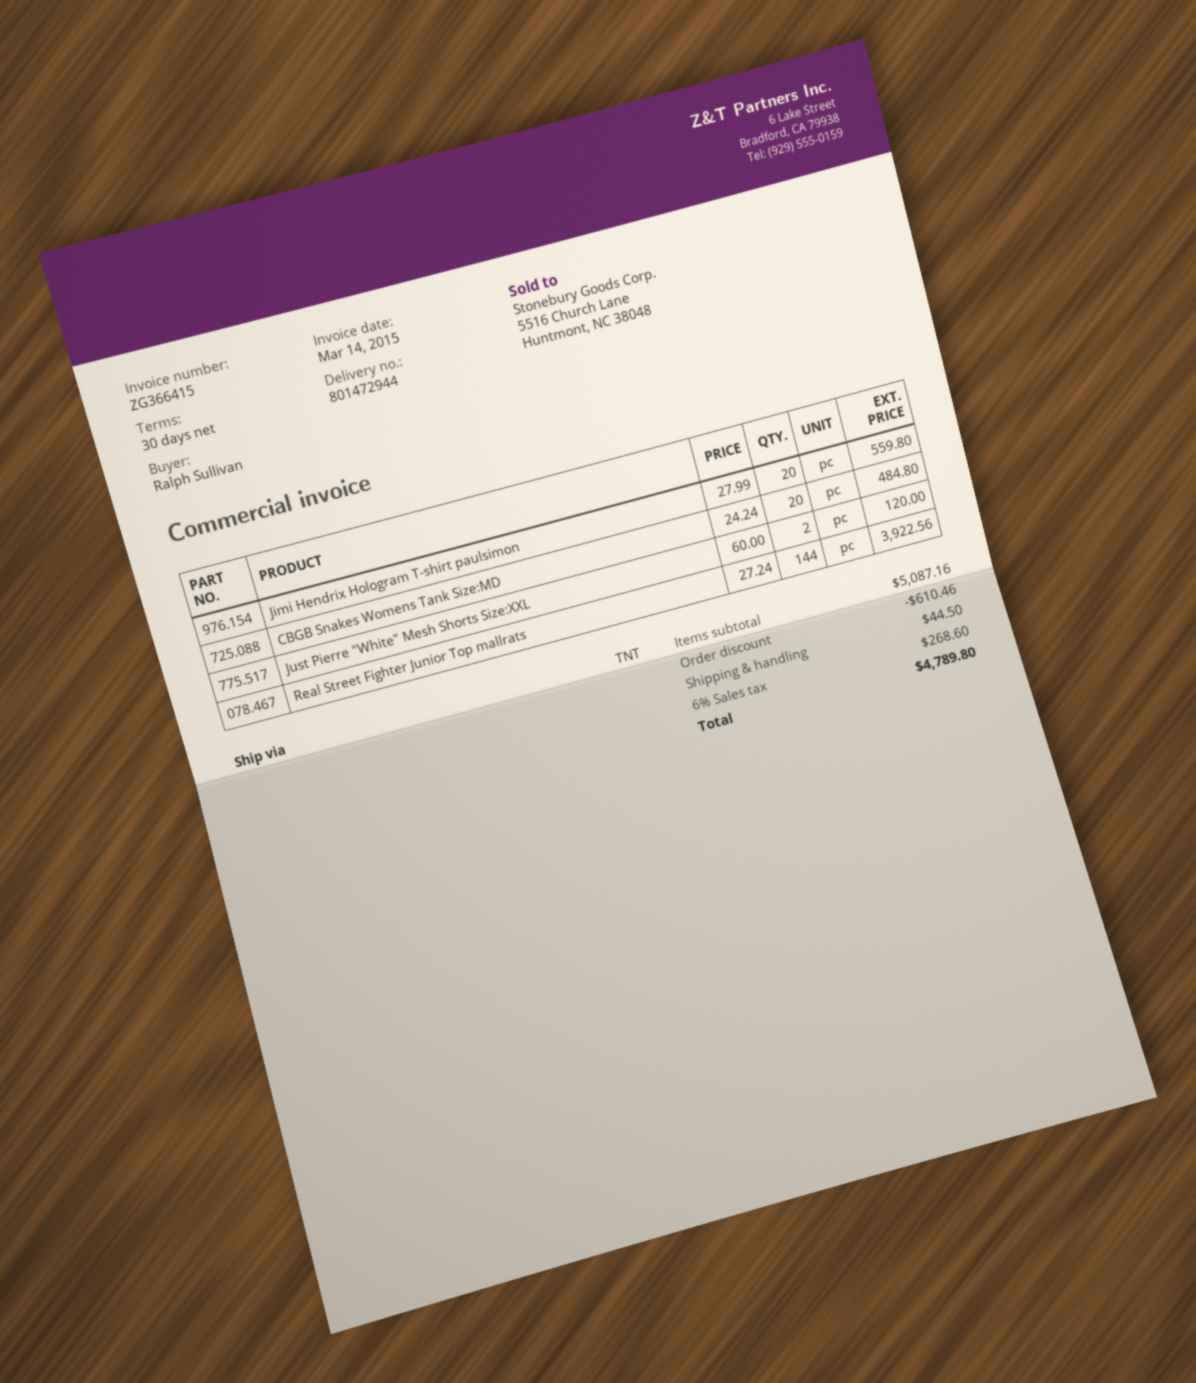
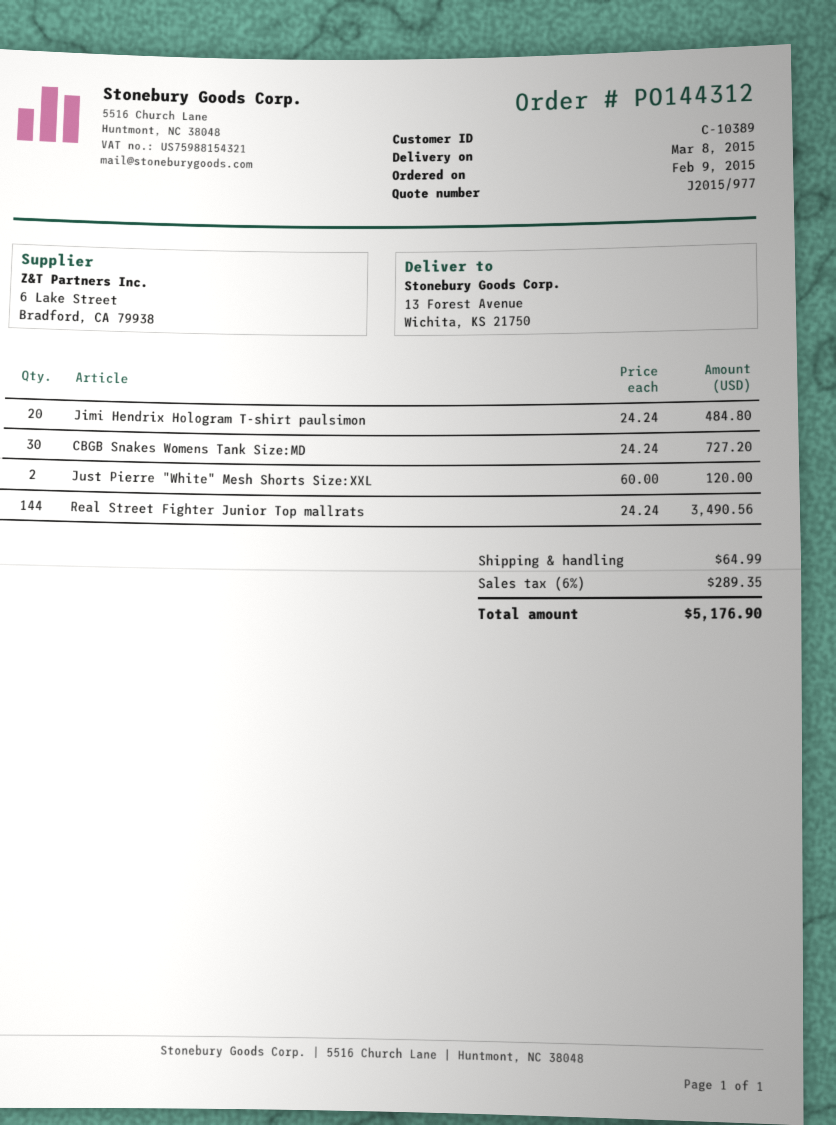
Jimi Hendrix Hologram T-shirt paulsimon: 20 x 27.99 = 559.80 -> 20 x 24.24 = 484.80
CBGB Snakes Womens Tank Size:MD: 20 x 24.24 = 484.80 -> 30 x 24.24 = 727.20
Real Street Fighter Junior Top mallrats: 144 x 27.24 = 3922.56 -> 144 x 24.24 = 3490.56
discount: 610.46 -> none
shipping: 44.50 -> 64.99
tax: 6% = 268.60 -> 6% = 289.35
total: 4789.80 -> 5176.90

